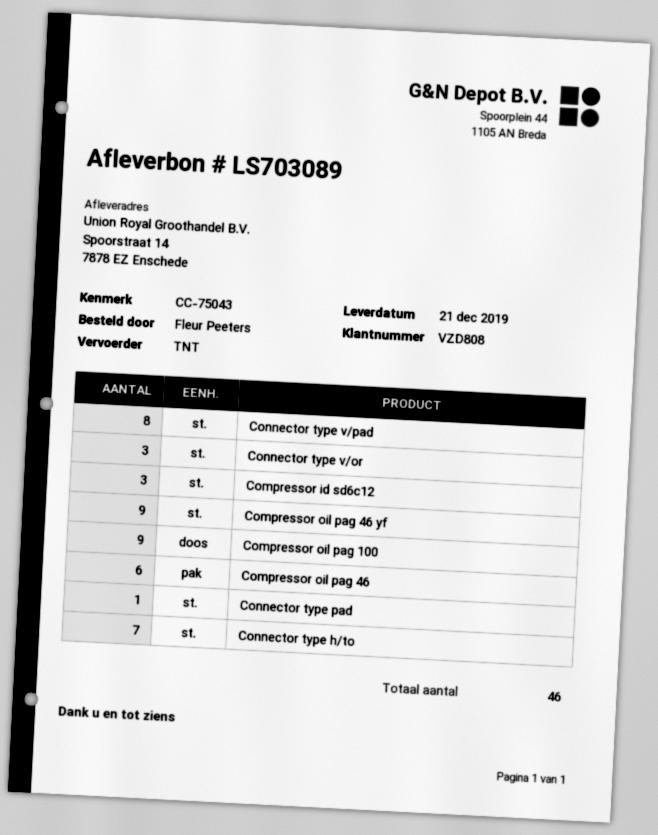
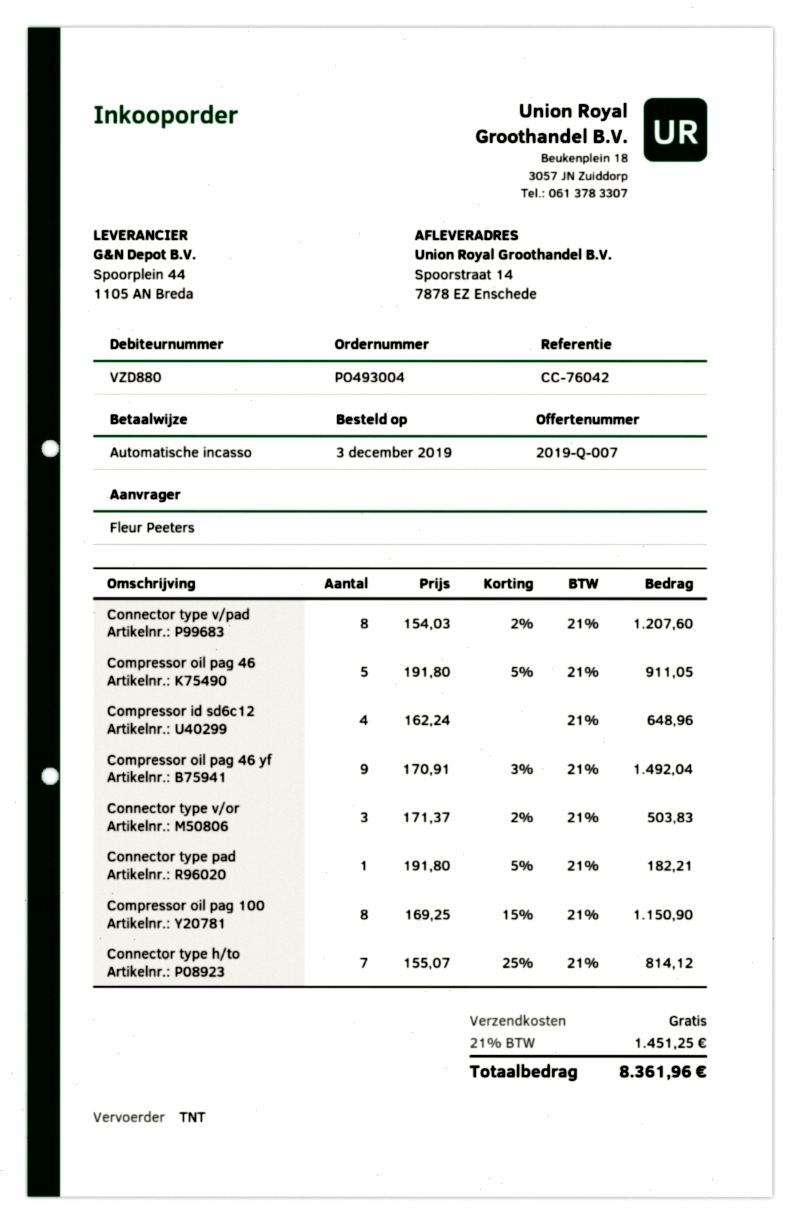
customer number: VZD808 -> VZD880
reference: CC-75043 -> CC-76042
Compressor id sd6c12: 3 -> 4
Compressor oil pag 100: 9 -> 8
Compressor oil pag 46: 6 -> 5

